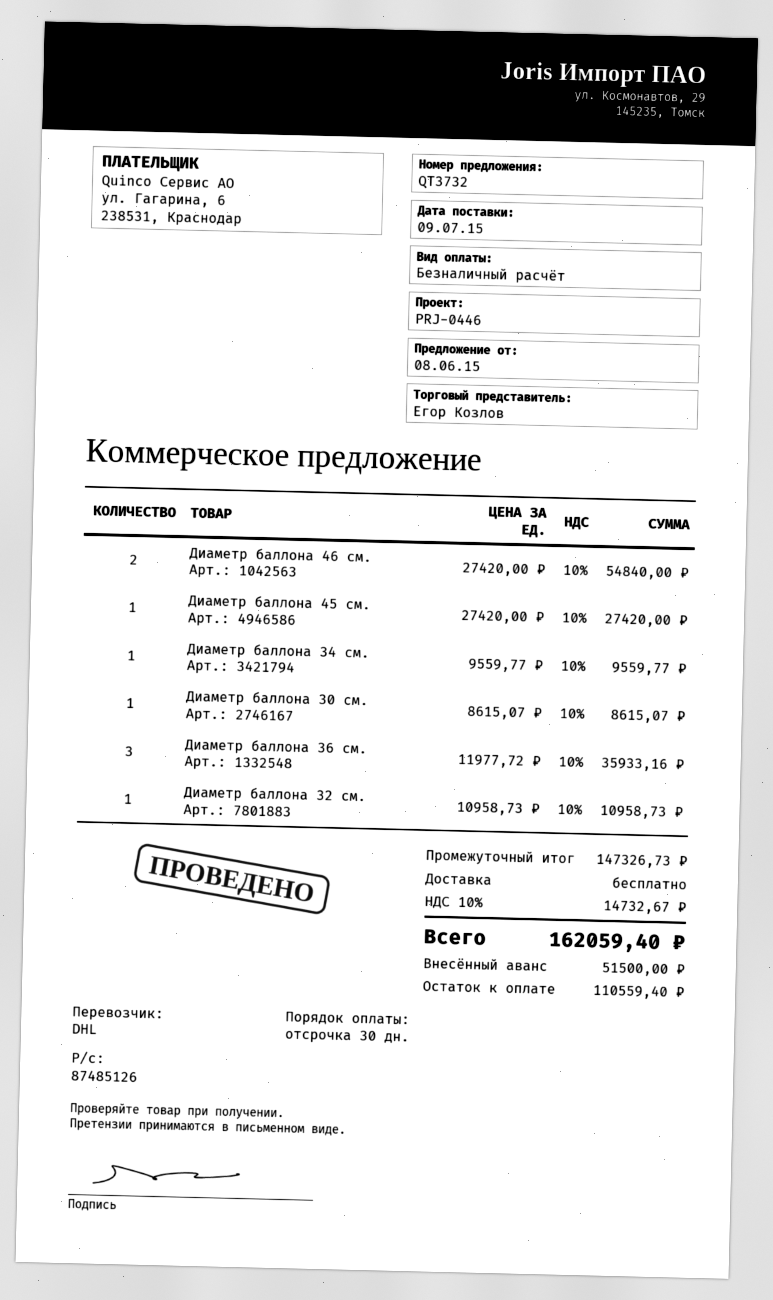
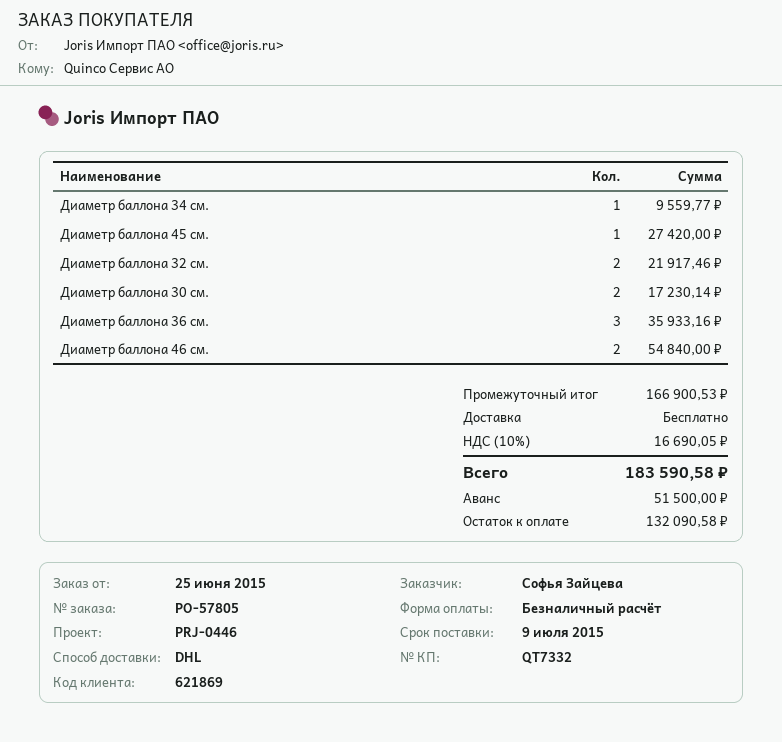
quote number: QT3732 -> QT7332
Диаметр баллона 30 см.: 1 for 8615.07 -> 2 for 17230.14
Диаметр баллона 32 см.: 1 for 10958.73 -> 2 for 21917.46
subtotal: 147326.73 -> 166900.53
tax: 10% = 14732.67 -> 10% = 16690.05
total: 162059.40 -> 183590.58
balance: 110559.40 -> 132090.58

